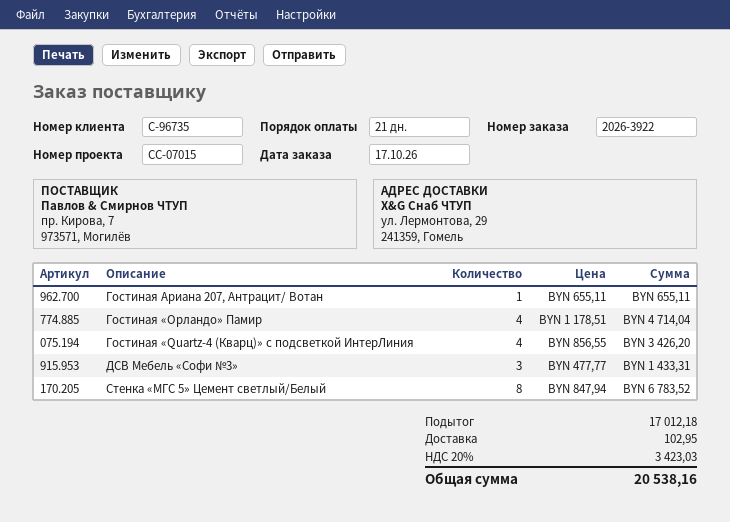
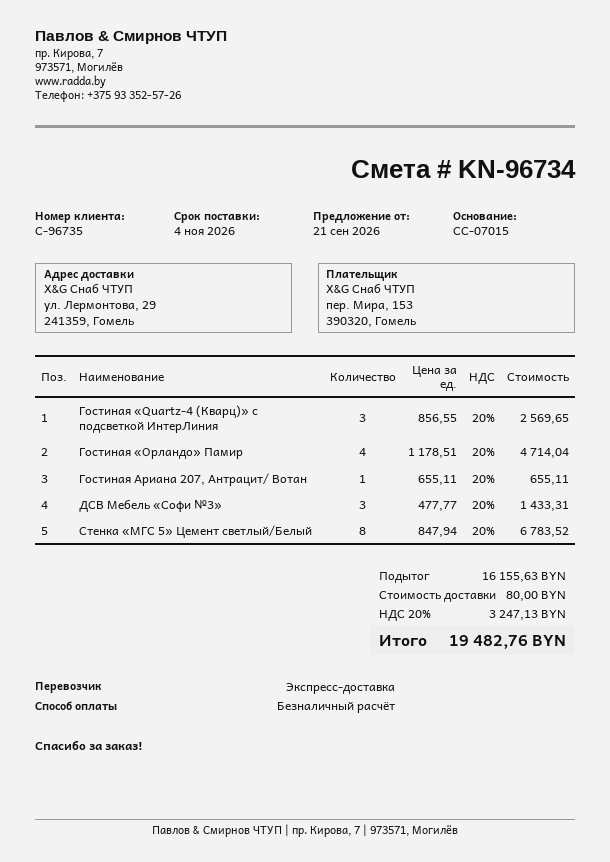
Гостиная «Quartz-4 (Кварц)» с подсветкой ИнтерЛиния: 4 x 856.55 = 3426.20 -> 3 x 856.55 = 2569.65
subtotal: 17012.18 -> 16155.63
shipping: 102.95 -> 80.00
tax: 20% = 3423.03 -> 20% = 3247.13
total: 20538.16 -> 19482.76

